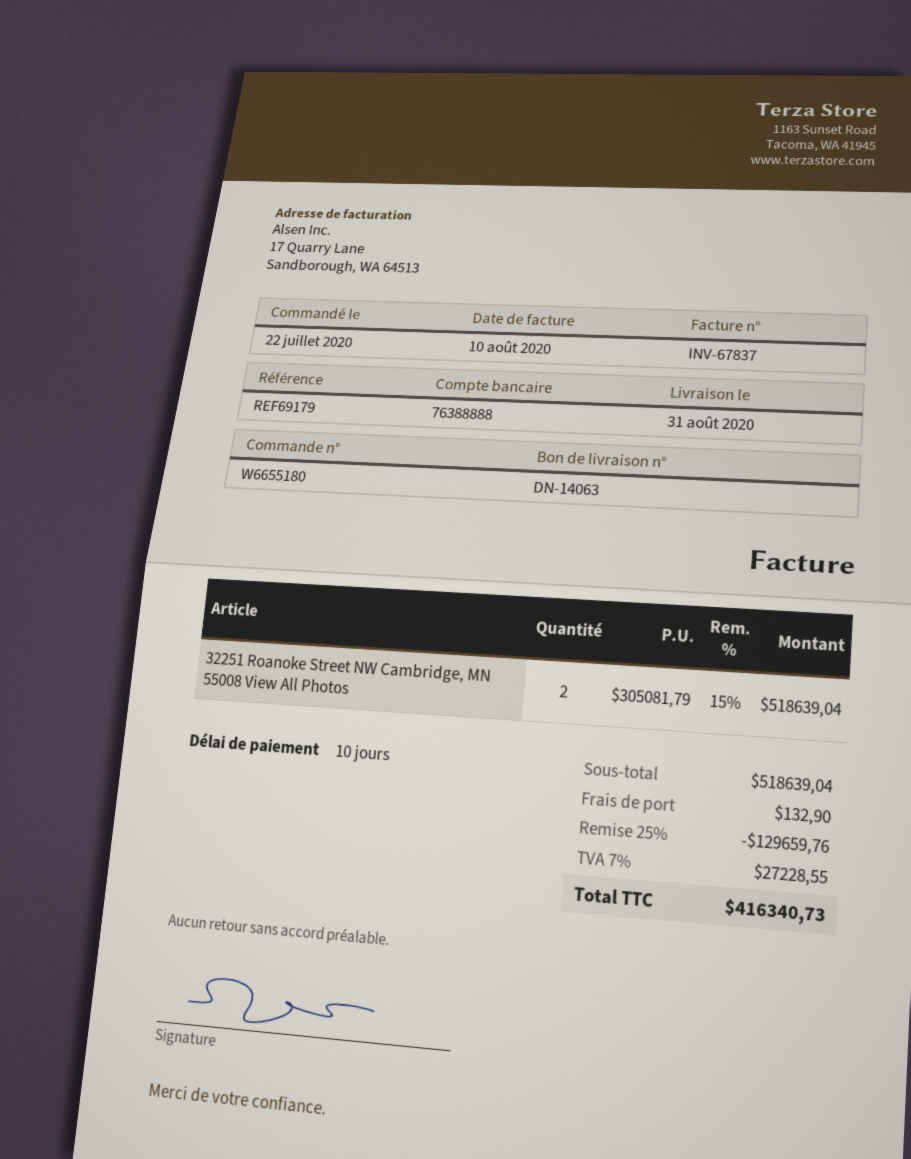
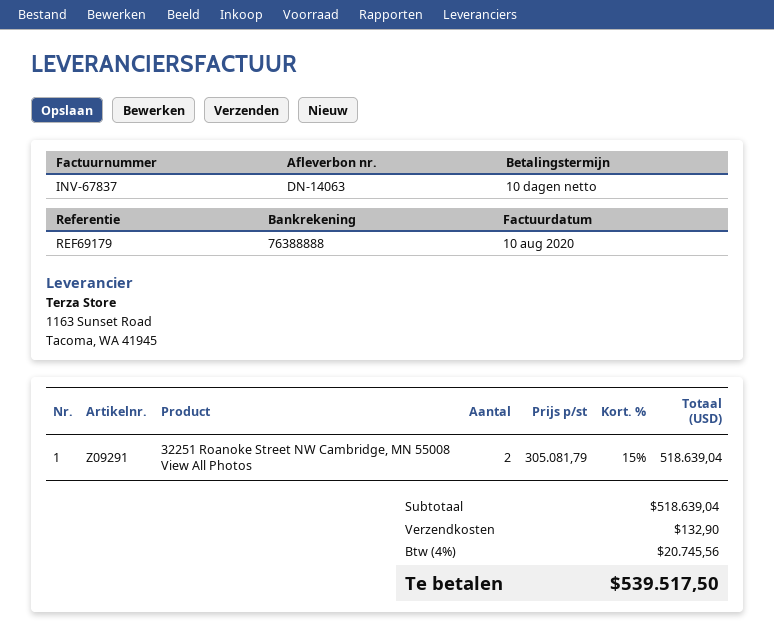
discount: 25% = 129659.76 -> none
tax: 7% = 27228.55 -> 4% = 20745.56
total: 416340.73 -> 539517.50

